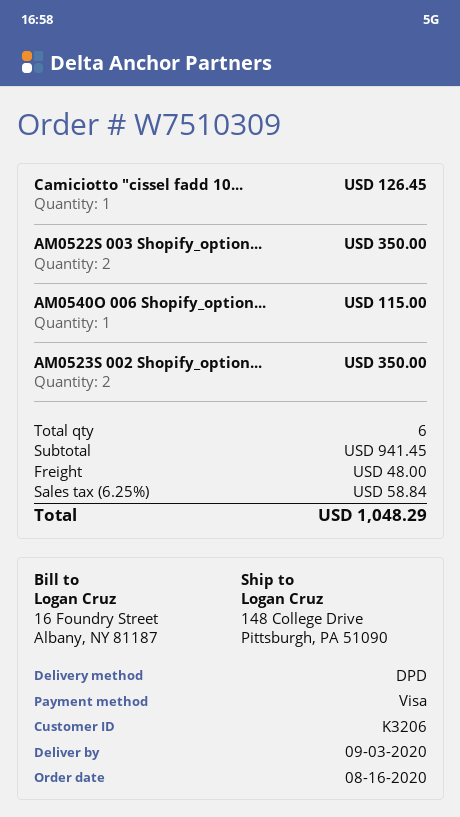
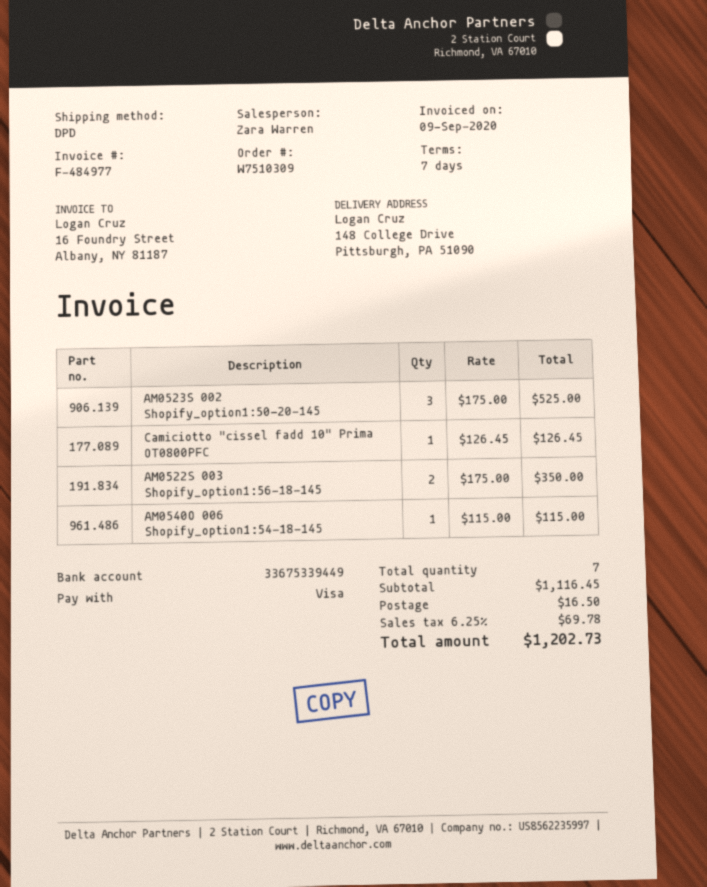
AM0523S 002 Shopify_option...: 2 for 350.00 -> 3 for 525.00
total quantity: 6 -> 7
subtotal: 941.45 -> 1116.45
shipping: 48.00 -> 16.50
tax: 6.25% = 58.84 -> 6.25% = 69.78
total: 1048.29 -> 1202.73

